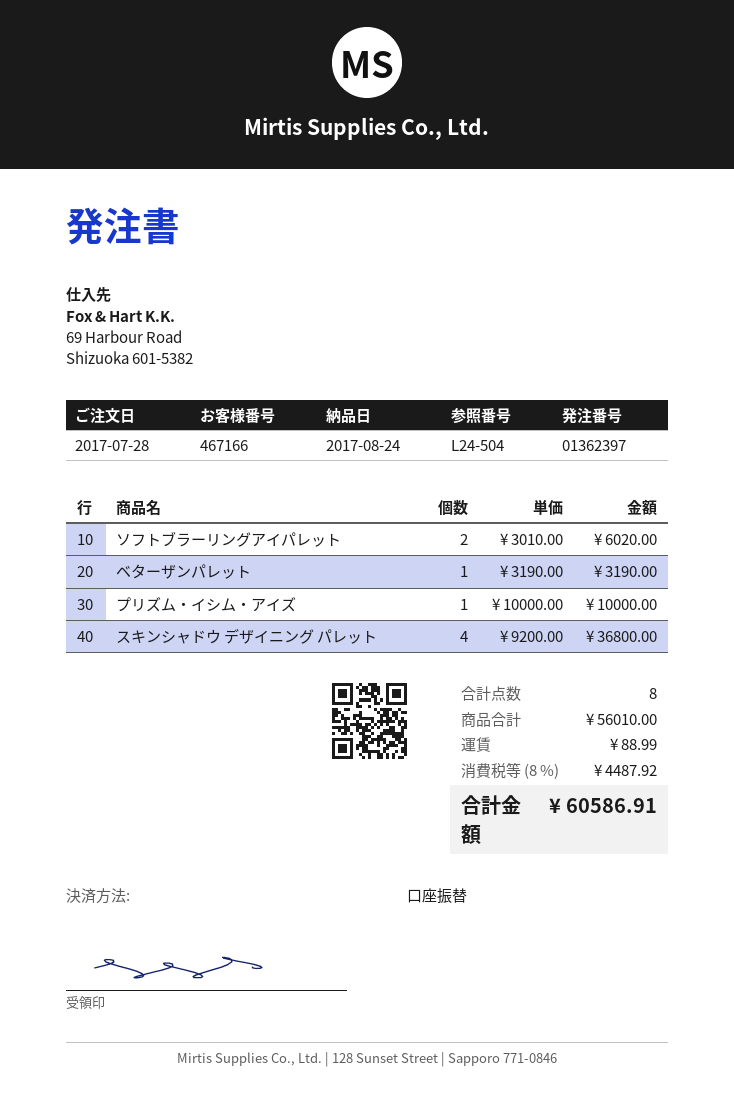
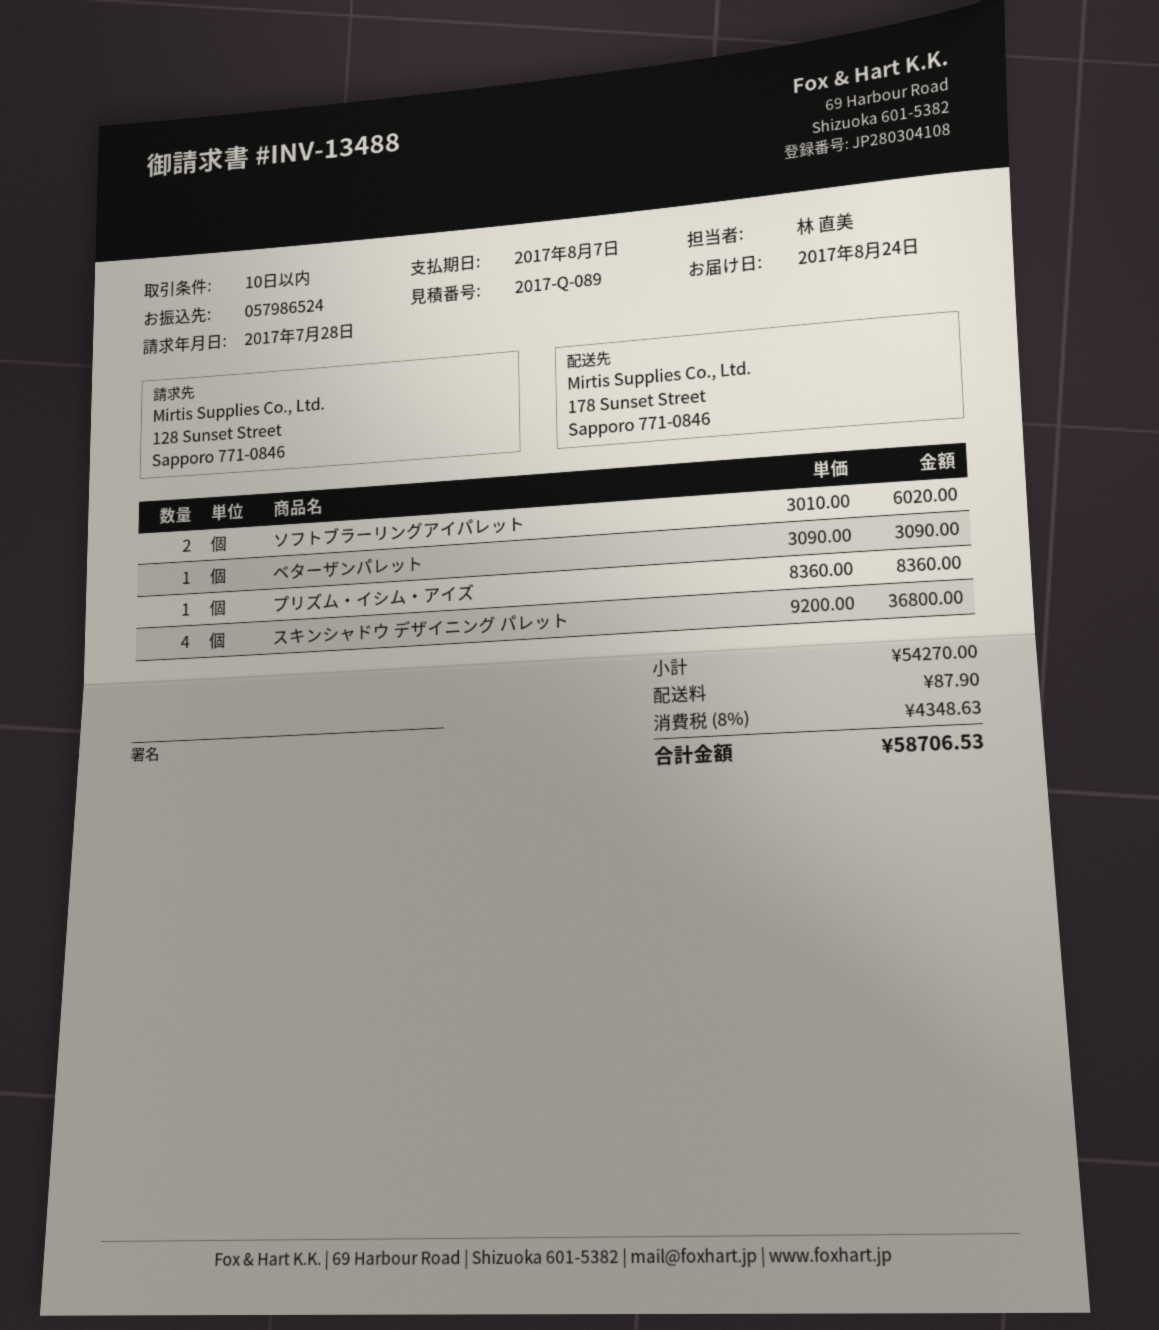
ベターザンパレット: 1 x 3190.00 = 3190.00 -> 1 x 3090.00 = 3090.00
プリズム・イシム・アイズ: 1 x 10000.00 = 10000.00 -> 1 x 8360.00 = 8360.00
subtotal: 56010.00 -> 54270.00
shipping: 88.99 -> 87.90
tax: 8% = 4487.92 -> 8% = 4348.63
total: 60586.91 -> 58706.53

